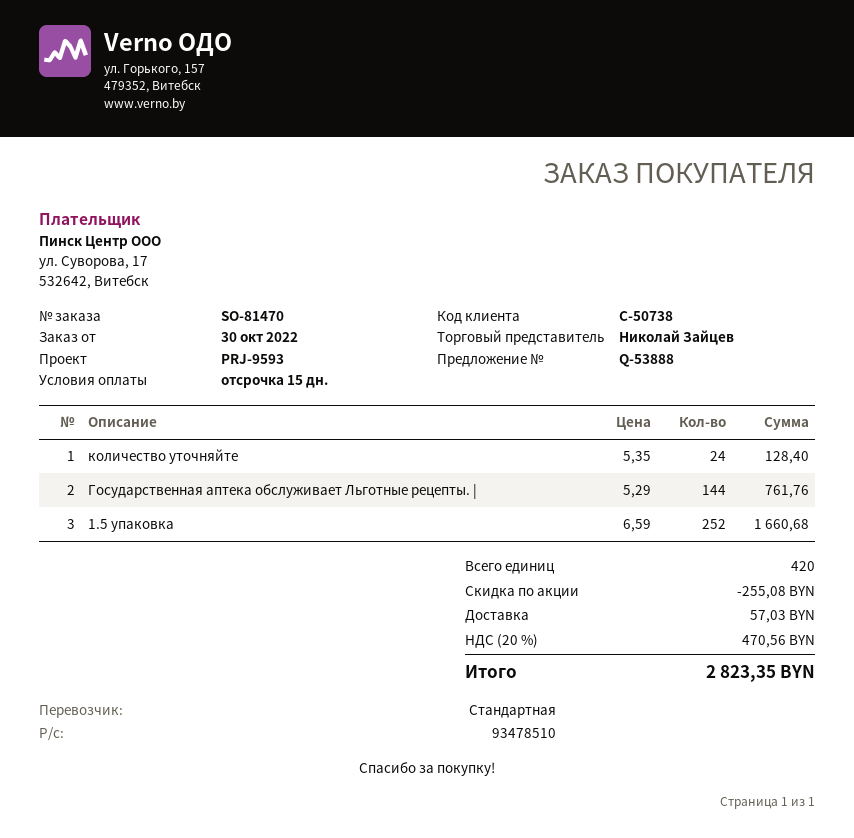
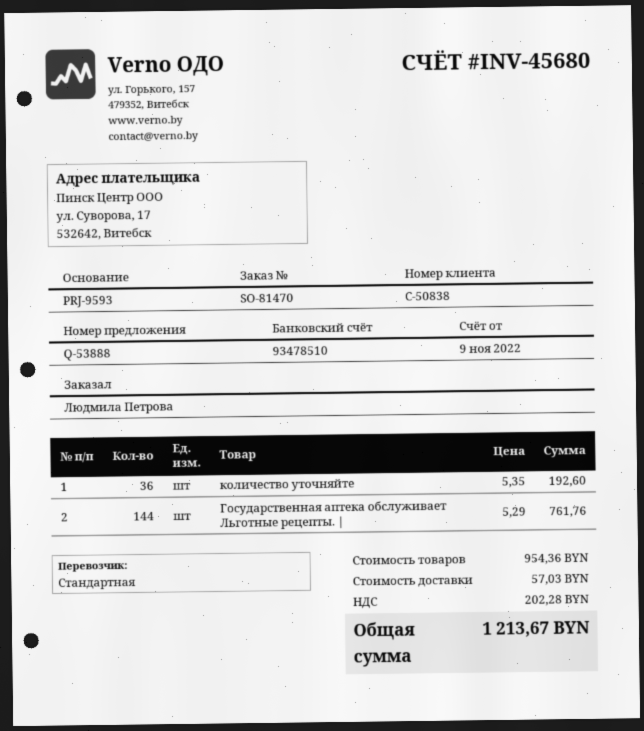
customer number: C-50738 -> C-50838
количество уточняйте: 24 x 5.35 = 128.40 -> 36 x 5.35 = 192.60
1.5 упаковка: 252 x 6.59 = 1660.68 -> none
discount: 255.08 -> none
tax: 470.56 -> 202.28
total: 2823.35 -> 1213.67

